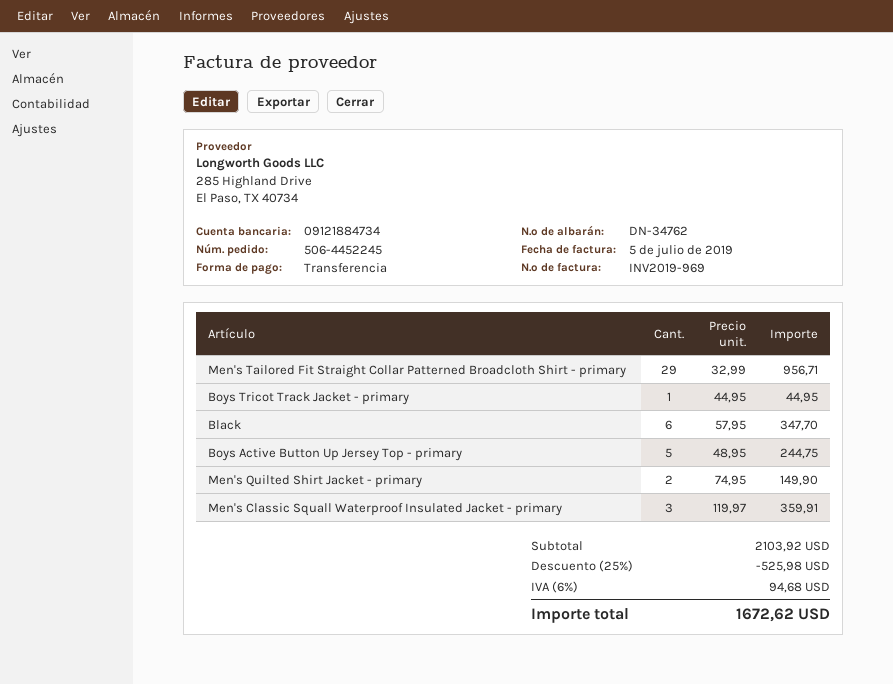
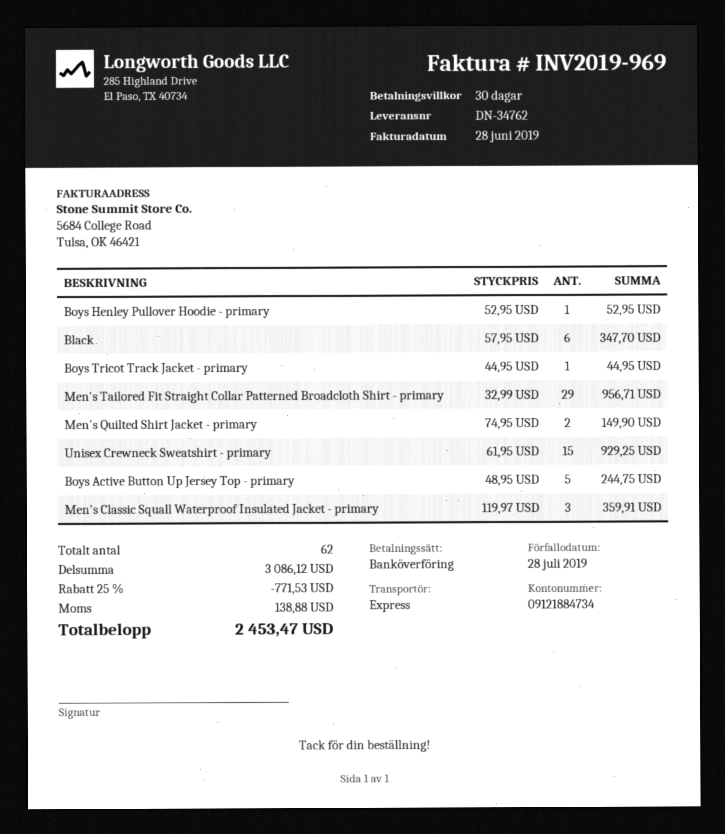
invoice date: 2019-07-05 -> 2019-06-28
Boys Henley Pullover Hoodie - primary: none -> 1 x 52.95 = 52.95
Unisex Crewneck Sweatshirt - primary: none -> 15 x 61.95 = 929.25
subtotal: 2103.92 -> 3086.12
discount: 25% = 525.98 -> 25% = 771.53
tax: 94.68 -> 138.88
total: 1672.62 -> 2453.47

